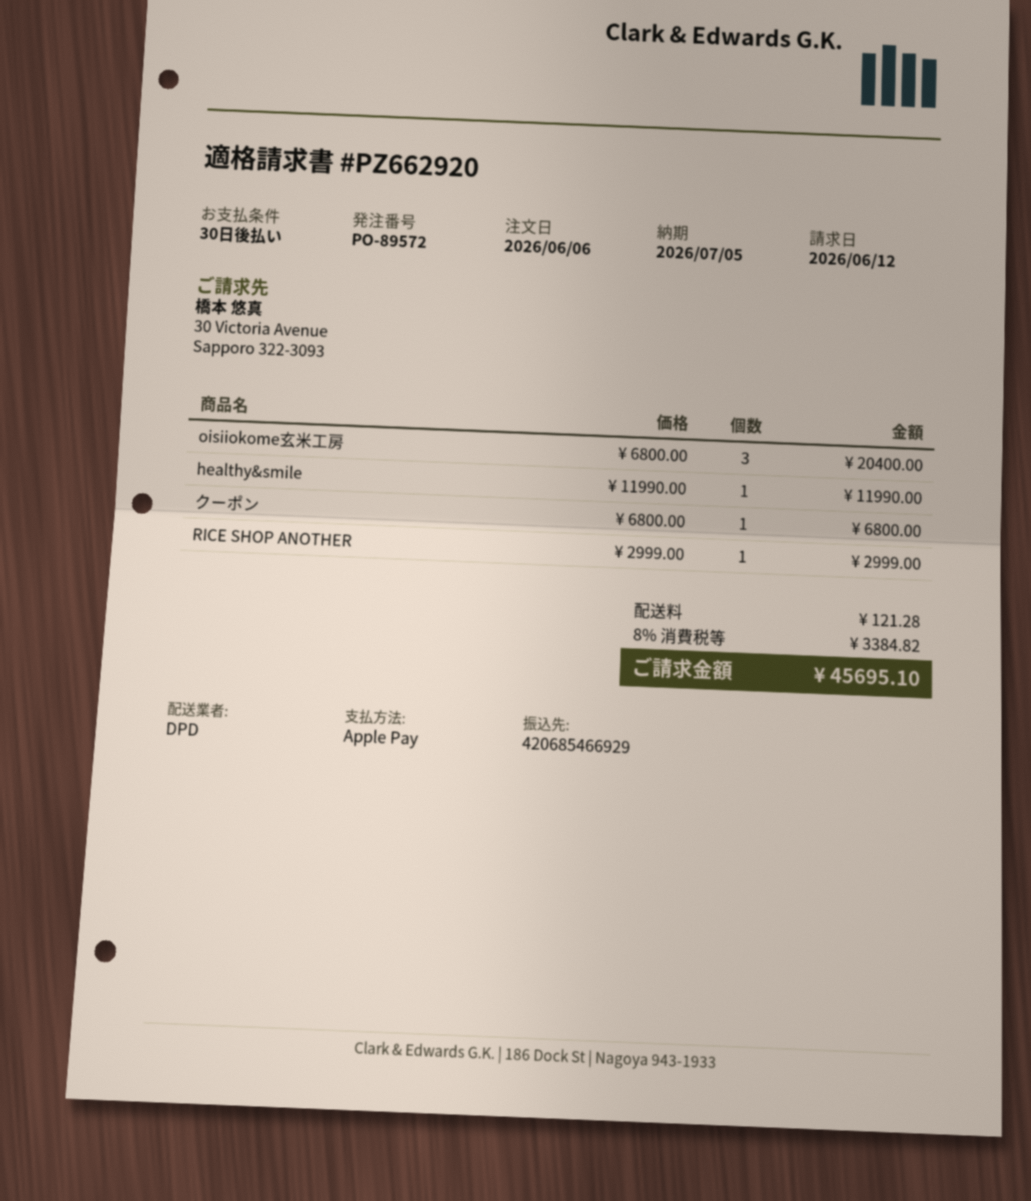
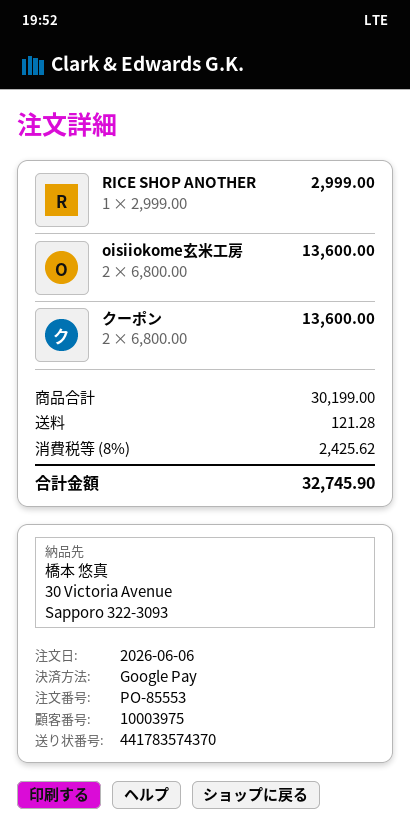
order number: PO-89572 -> PO-85553
payment method: Apple Pay -> Google Pay
oisiiokome玄米工房: 3 x 6800.00 = 20400.00 -> 2 x 6800.00 = 13600.00
healthy&smile: 1 x 11990.00 = 11990.00 -> none
クーポン: 1 x 6800.00 = 6800.00 -> 2 x 6800.00 = 13600.00
tax: 8% = 3384.82 -> 8% = 2425.62
total: 45695.10 -> 32745.90

